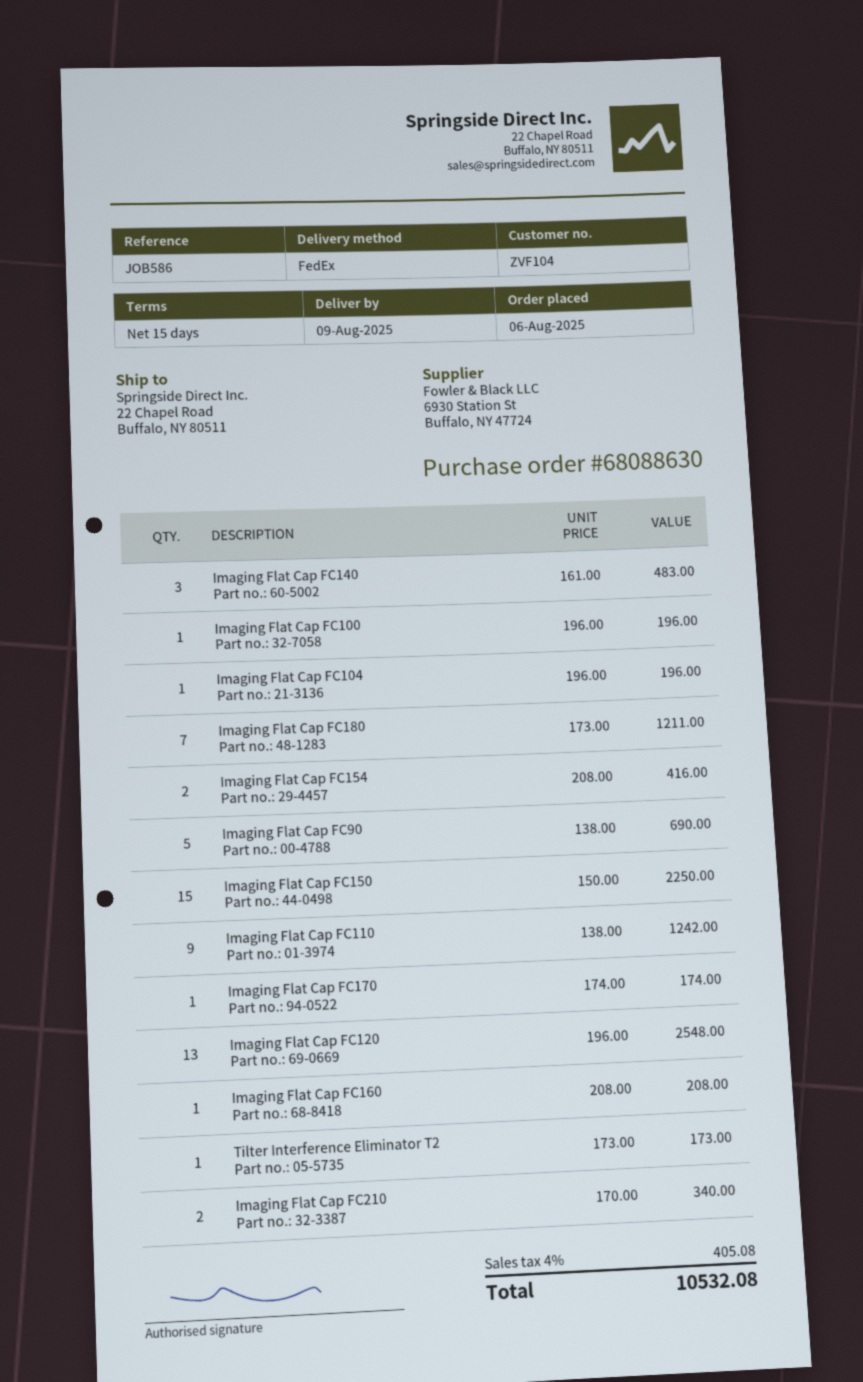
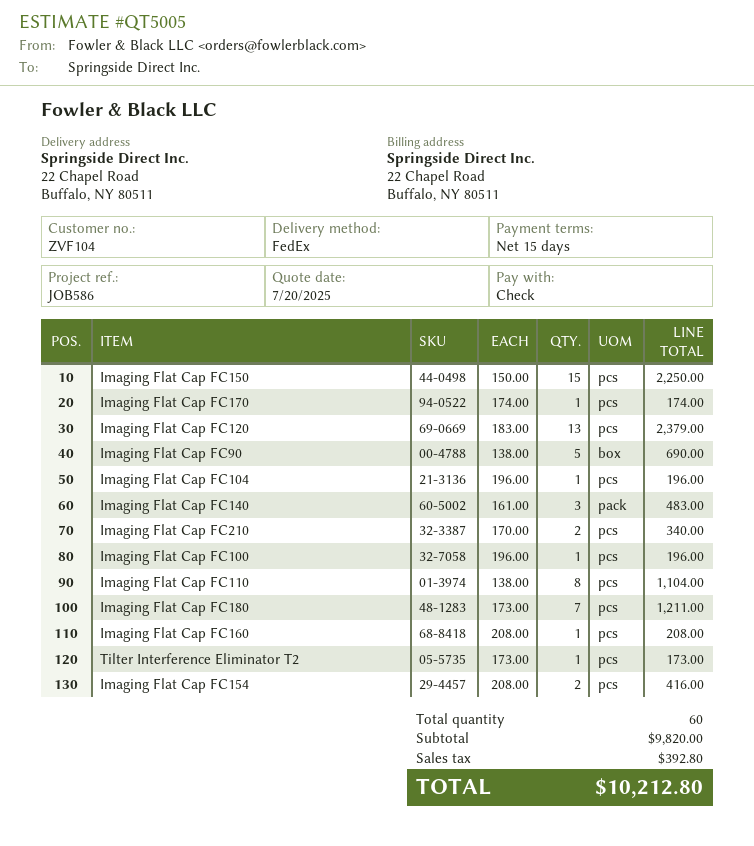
Imaging Flat Cap FC110: 9 x 138.00 = 1242.00 -> 8 x 138.00 = 1104.00
Imaging Flat Cap FC120: 13 x 196.00 = 2548.00 -> 13 x 183.00 = 2379.00
tax: 405.08 -> 392.80
total: 10532.08 -> 10212.80

